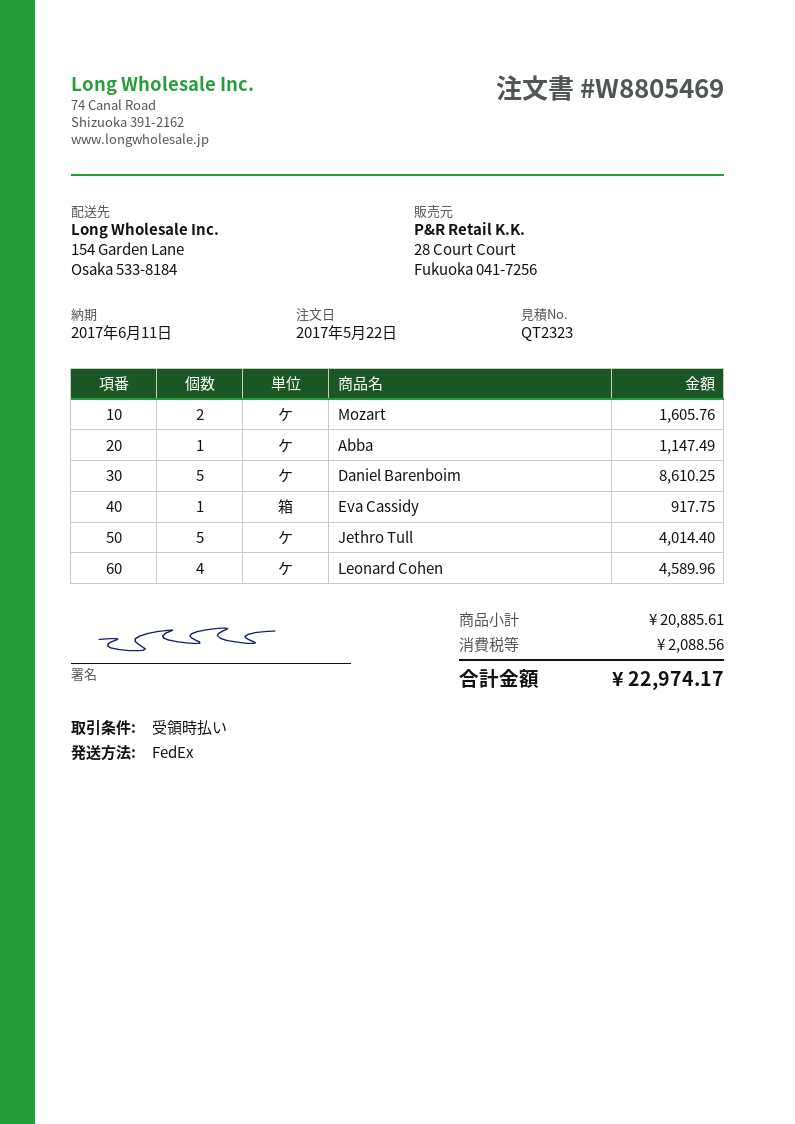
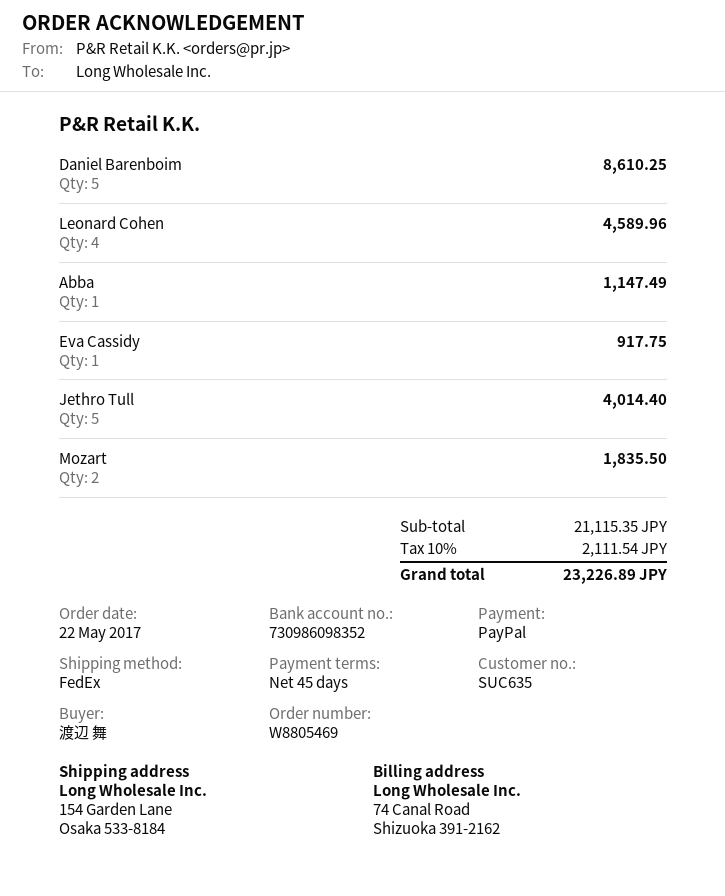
payment terms: on receipt -> 45 days
Mozart: 2 for 1605.76 -> 2 for 1835.50
subtotal: 20885.61 -> 21115.35
tax: 2088.56 -> 2111.54
total: 22974.17 -> 23226.89

